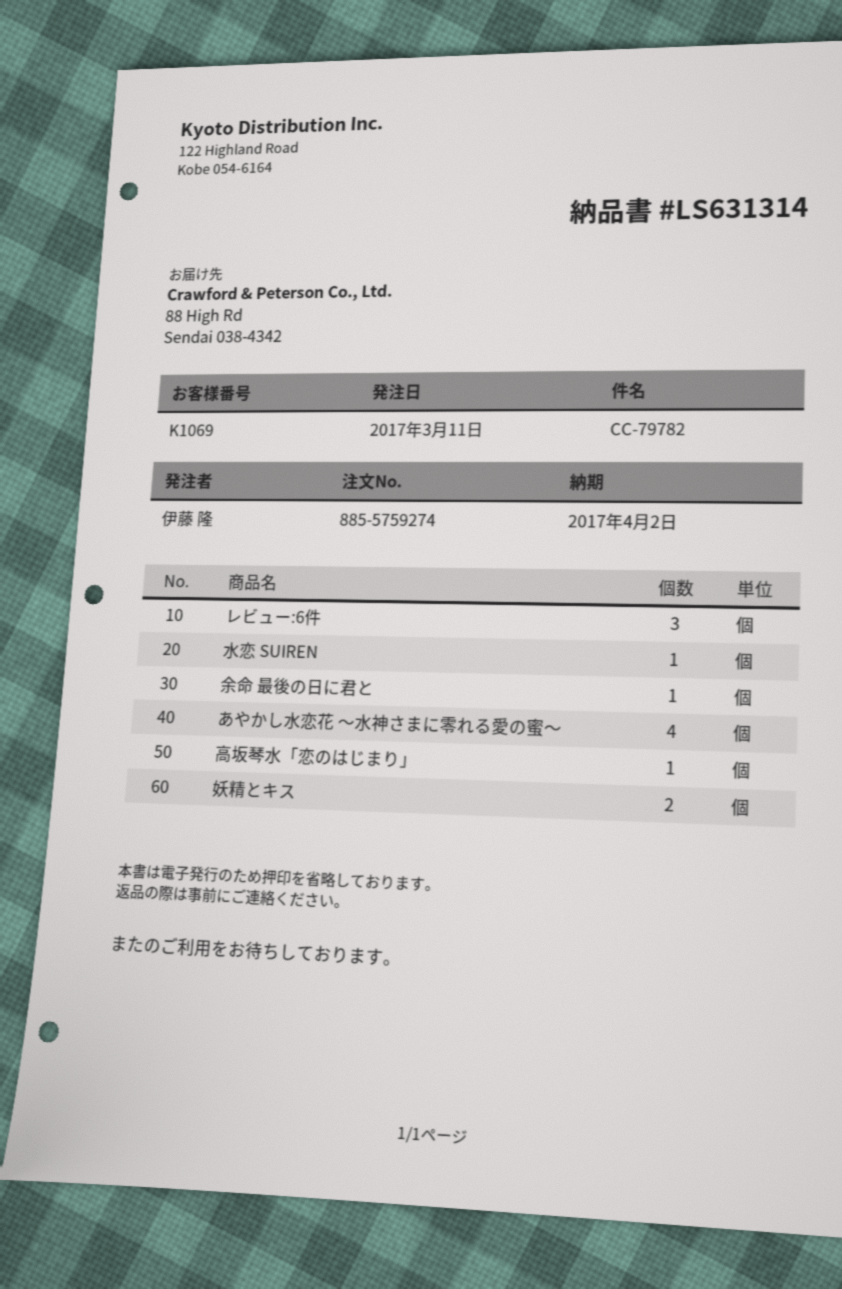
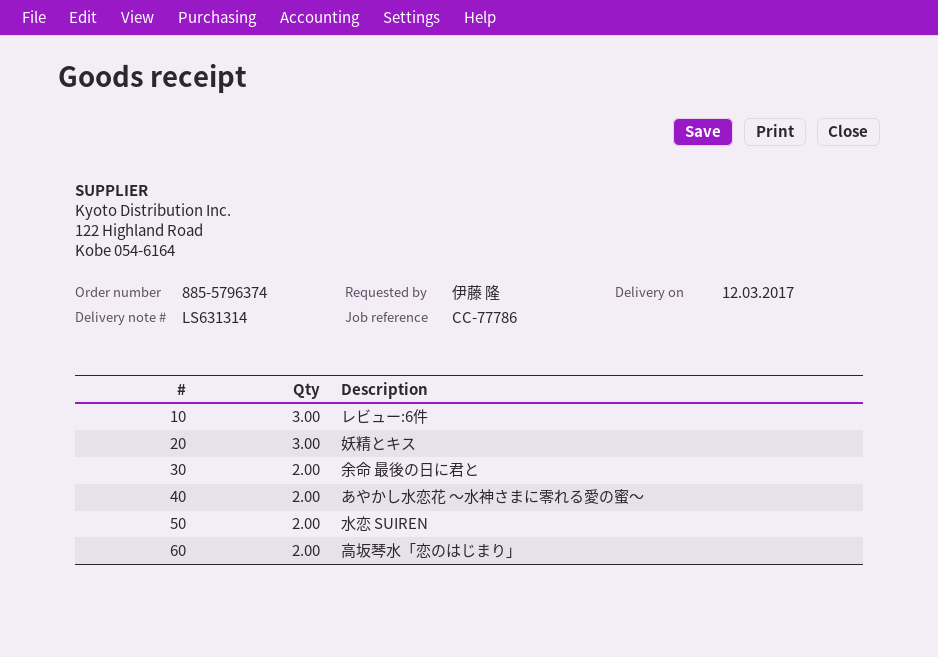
order number: 885-5759274 -> 885-5796374
delivery date: 2017-04-02 -> 2017-03-12
reference: CC-79782 -> CC-77786
水恋 SUIREN: 1 -> 2
余命 最後の日に君と: 1 -> 2
あやかし水恋花 〜水神さまに零れる愛の蜜〜: 4 -> 2
高坂琴水「恋のはじまり」: 1 -> 2
妖精とキス: 2 -> 3

